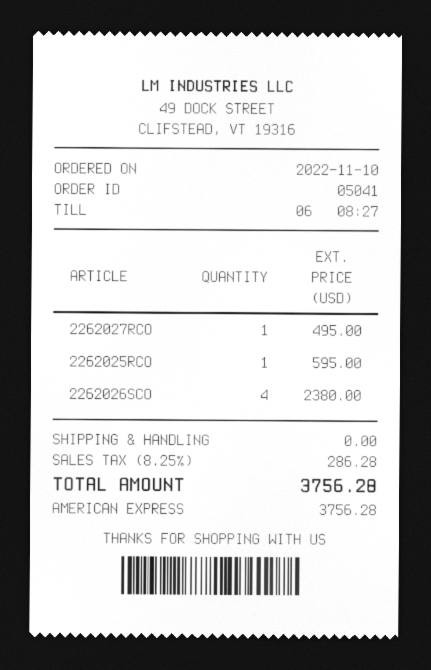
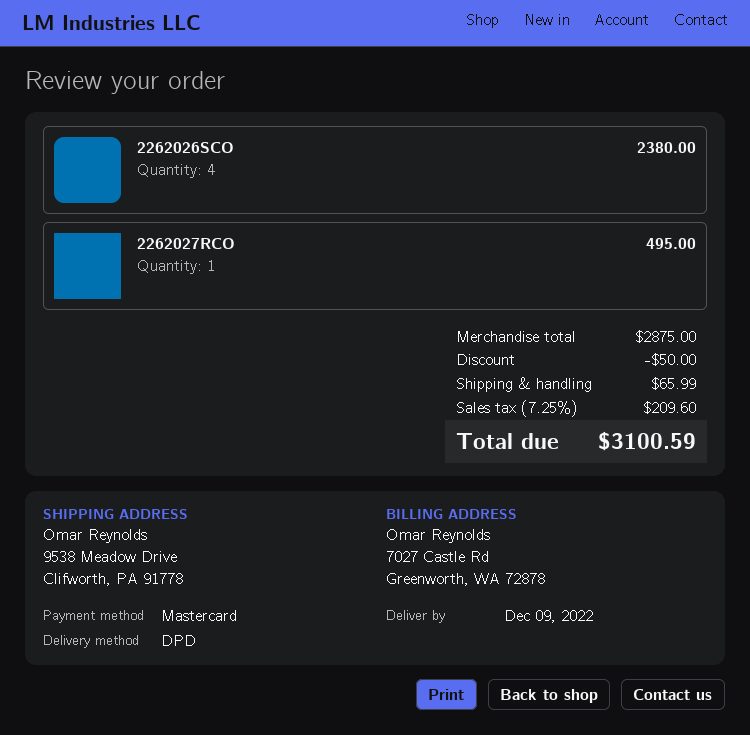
payment method: American Express -> Mastercard
2262025RCO: 1 for 595.00 -> none
discount: none -> 50.00
shipping: 0.00 -> 65.99
tax: 8.25% = 286.28 -> 7.25% = 209.60
total: 3756.28 -> 3100.59

